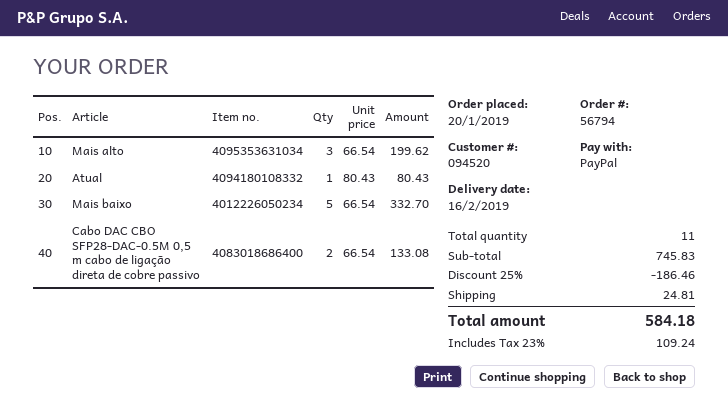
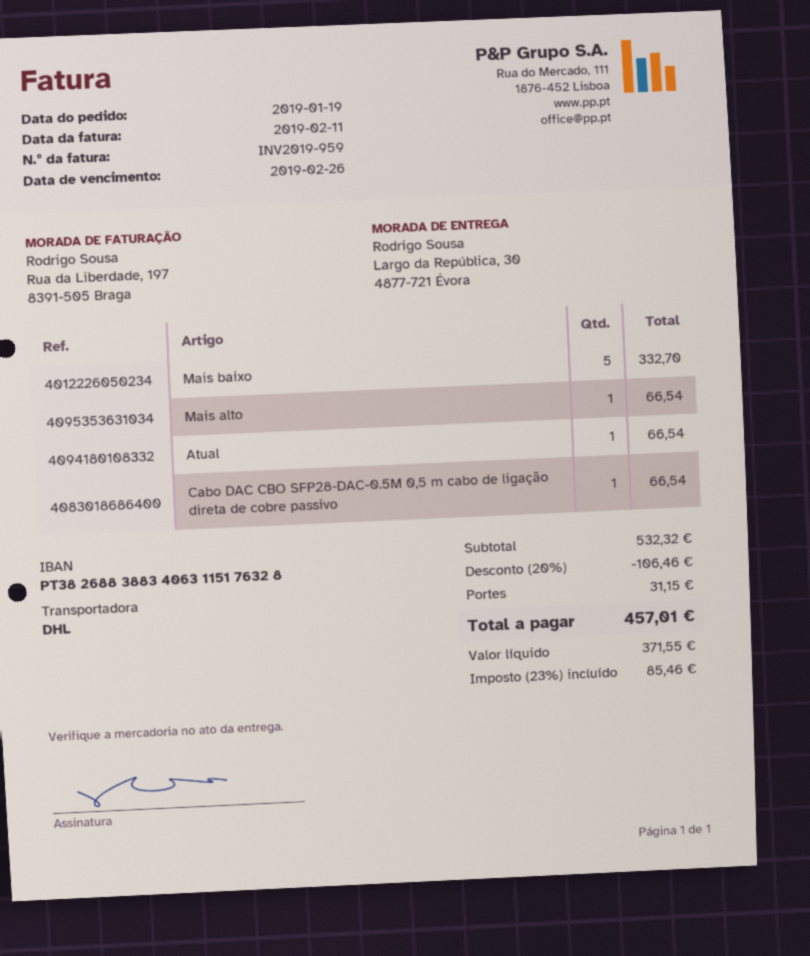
order date: 2019-01-20 -> 2019-01-19
Mais alto: 3 for 199.62 -> 1 for 66.54
Atual: 1 for 80.43 -> 1 for 66.54
Cabo DAC CBO SFP28-DAC-0.5M 0,5 m cabo de ligação direta de cobre passivo: 2 for 133.08 -> 1 for 66.54
subtotal: 745.83 -> 532.32
discount: 25% = 186.46 -> 20% = 106.46
shipping: 24.81 -> 31.15
tax: 23% = 109.24 -> 23% = 85.46
total: 584.18 -> 457.01

